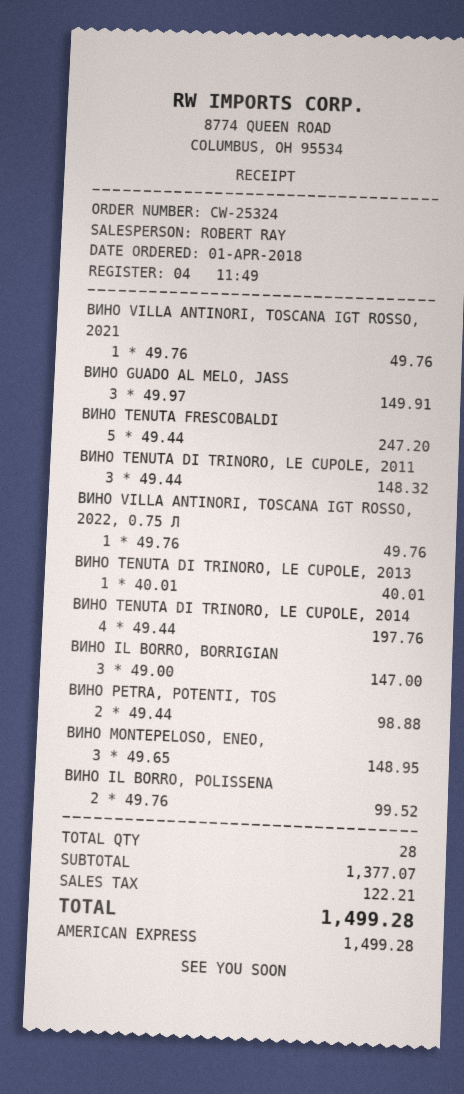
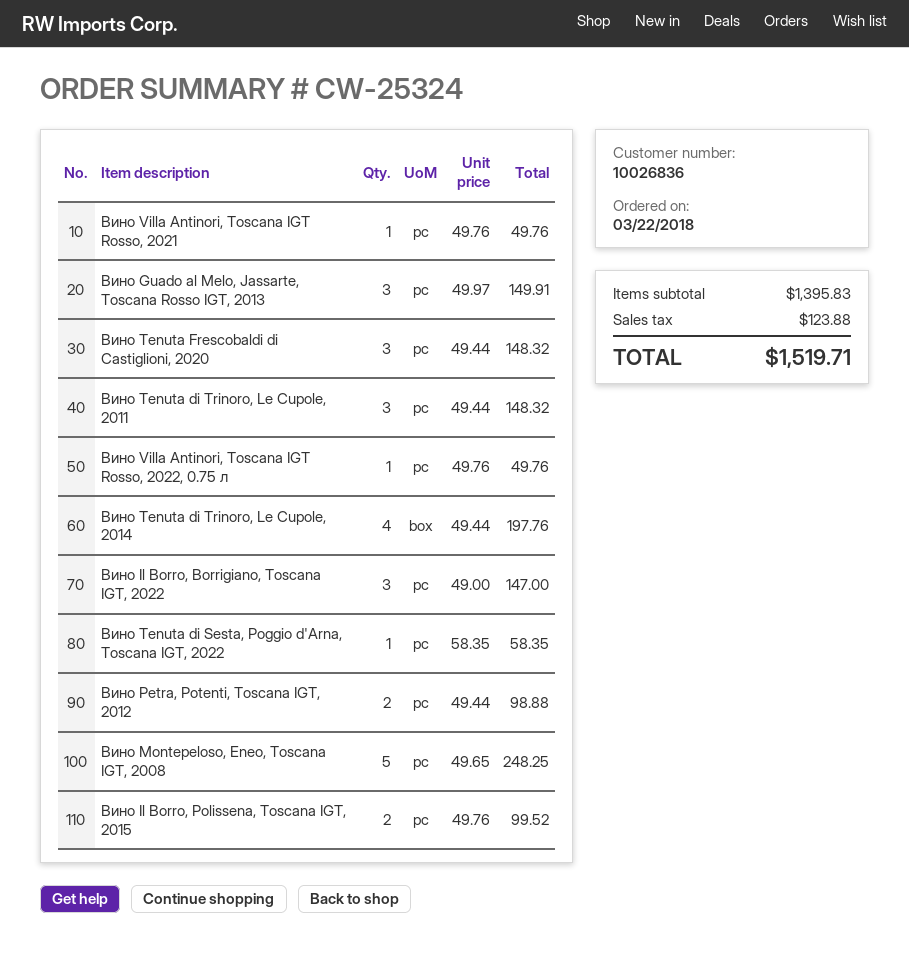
order date: 2018-04-01 -> 2018-03-22
ВИНО TENUTA FRESCOBALDI: 5 x 49.44 = 247.20 -> 3 x 49.44 = 148.32
ВИНО TENUTA DI TRINORO, LE CUPOLE, 2013: 1 x 40.01 = 40.01 -> none
ВИНО MONTEPELOSO, ENEO,: 3 x 49.65 = 148.95 -> 5 x 49.65 = 248.25
Вино Tenuta di Sesta, Poggio d'Arna, Toscana IGT, 2022: none -> 1 x 58.35 = 58.35
subtotal: 1377.07 -> 1395.83
tax: 122.21 -> 123.88
total: 1499.28 -> 1519.71

